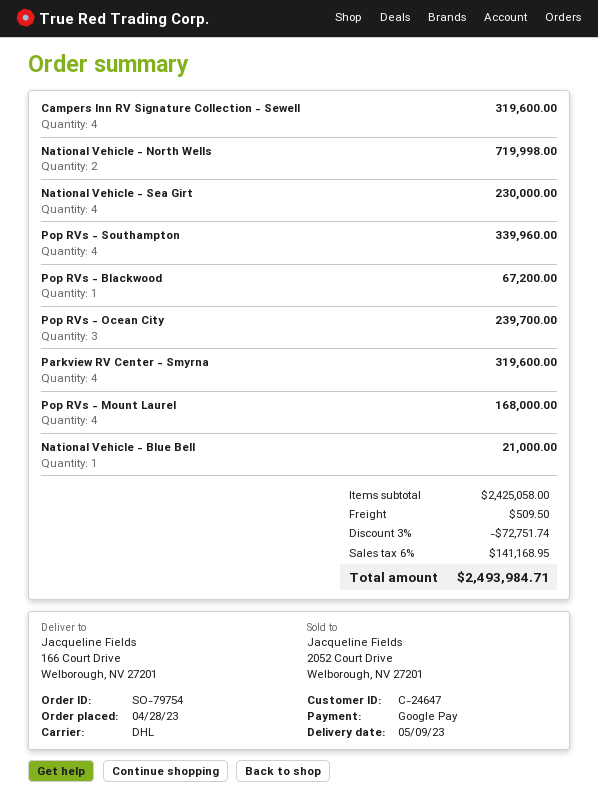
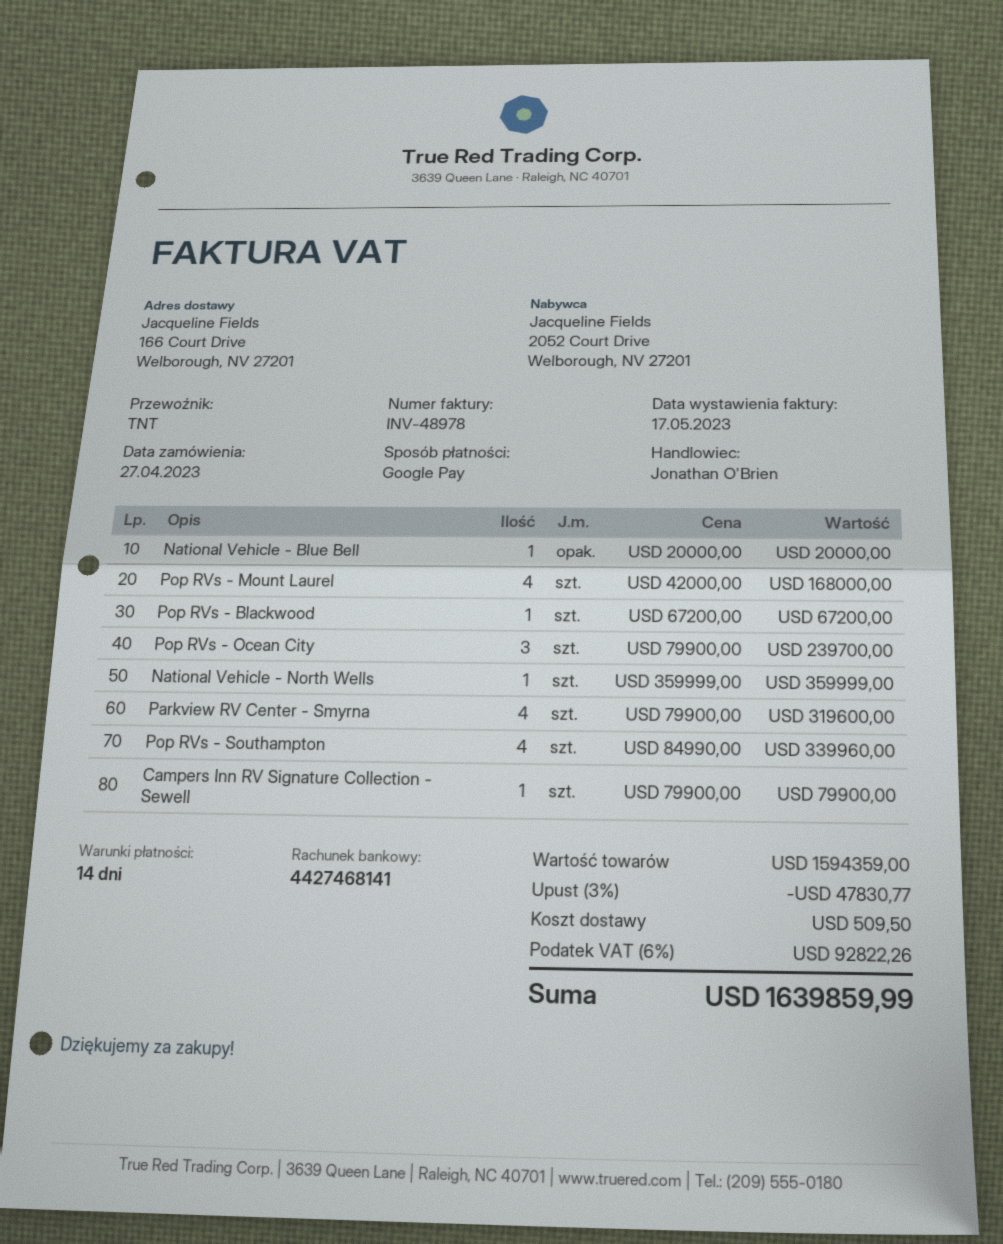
order date: 2023-04-28 -> 2023-04-27
shipping method: DHL -> TNT
Campers Inn RV Signature Collection - Sewell: 4 for 319600.00 -> 1 for 79900.00
National Vehicle - North Wells: 2 for 719998.00 -> 1 for 359999.00
National Vehicle - Sea Girt: 4 for 230000.00 -> none
National Vehicle - Blue Bell: 1 for 21000.00 -> 1 for 20000.00
subtotal: 2425058.00 -> 1594359.00
discount: 3% = 72751.74 -> 3% = 47830.77
tax: 6% = 141168.95 -> 6% = 92822.26
total: 2493984.71 -> 1639859.99

